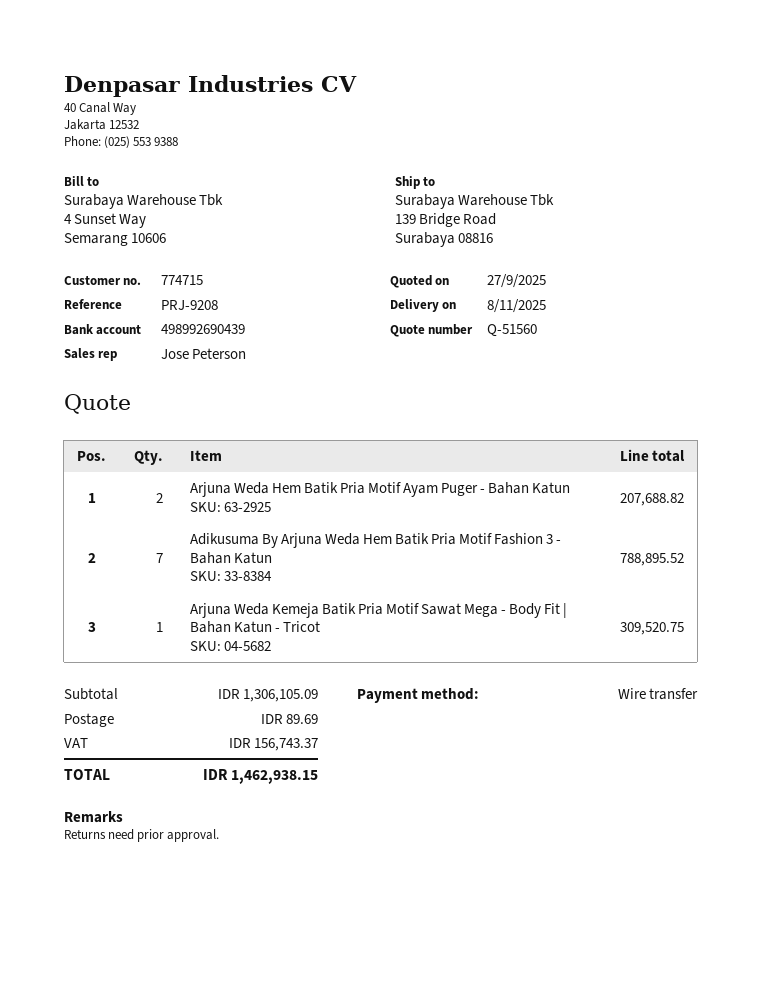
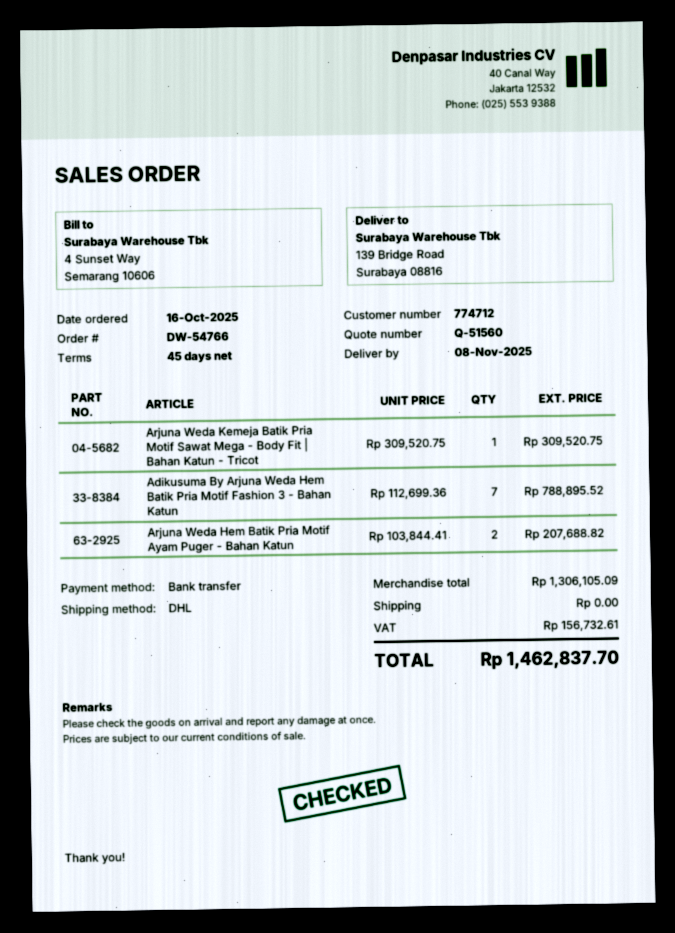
customer number: 774715 -> 774712
shipping: 89.69 -> 0.00
tax: 156743.37 -> 156732.61
total: 1462938.15 -> 1462837.70

